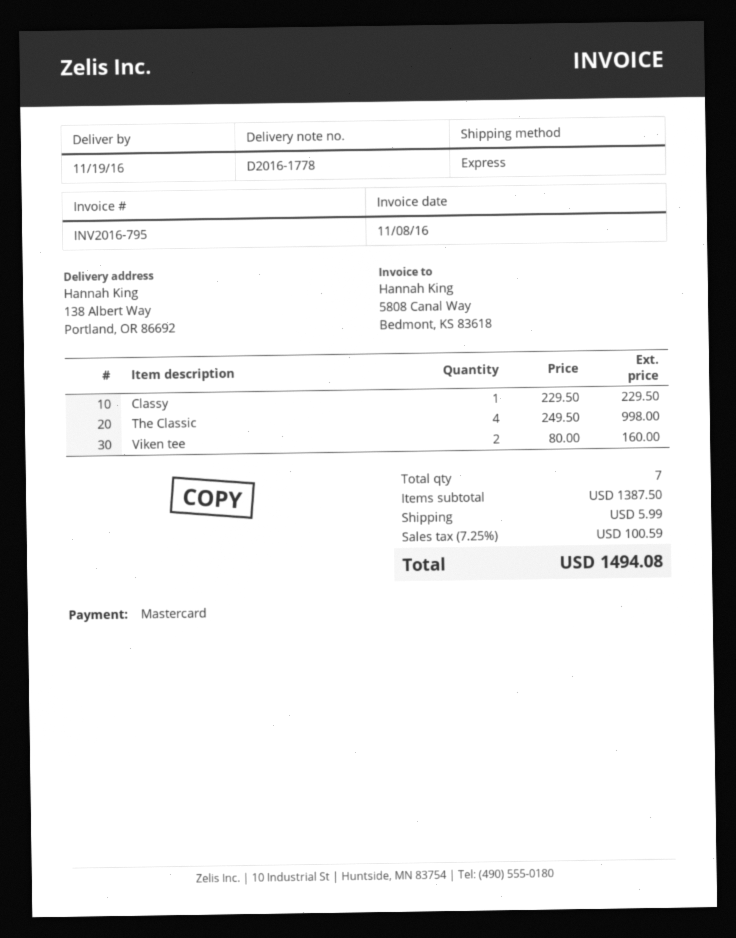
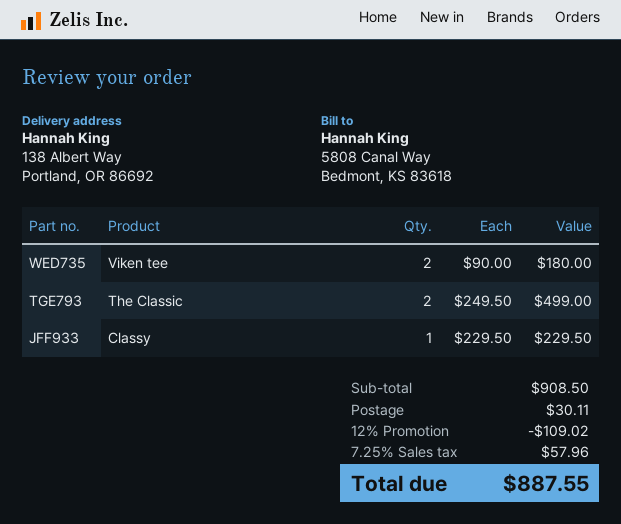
The Classic: 4 x 249.50 = 998.00 -> 2 x 249.50 = 499.00
Viken tee: 2 x 80.00 = 160.00 -> 2 x 90.00 = 180.00
subtotal: 1387.50 -> 908.50
discount: none -> 12% = 109.02
shipping: 5.99 -> 30.11
tax: 7.25% = 100.59 -> 7.25% = 57.96
total: 1494.08 -> 887.55

